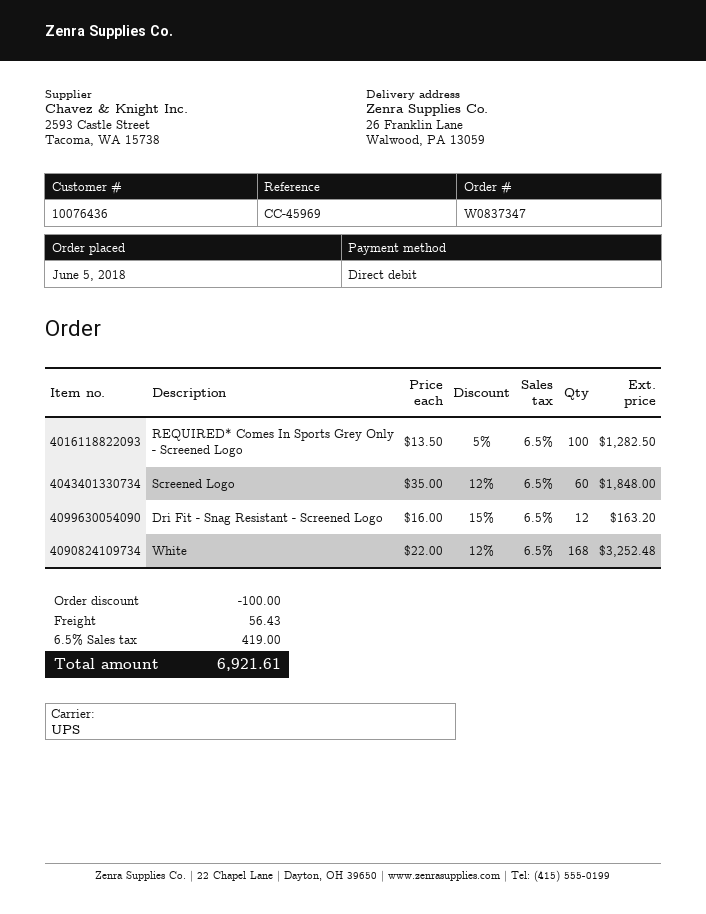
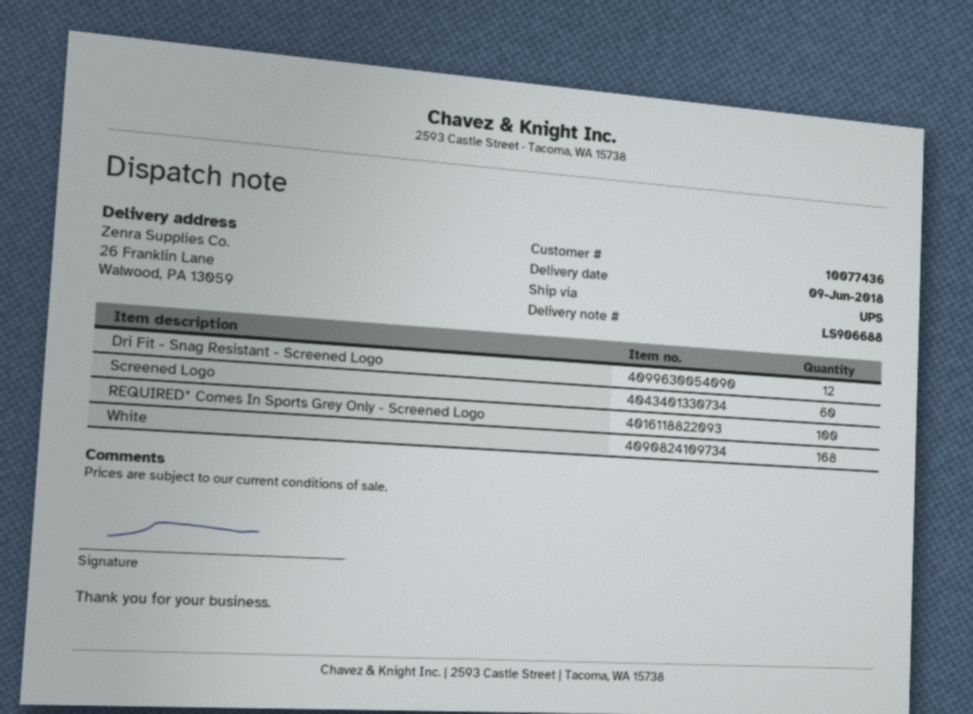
customer number: 10076436 -> 10077436

